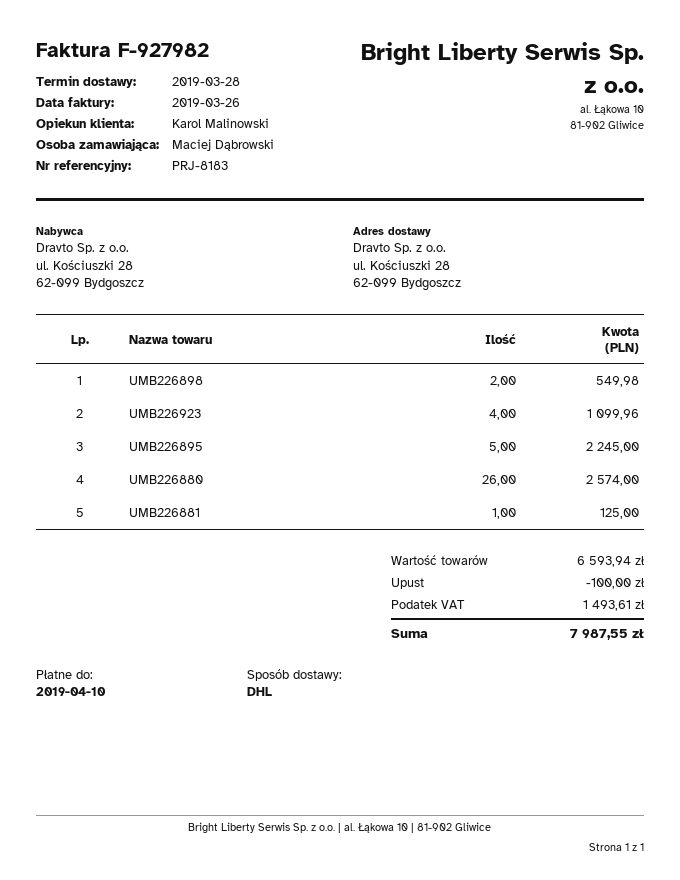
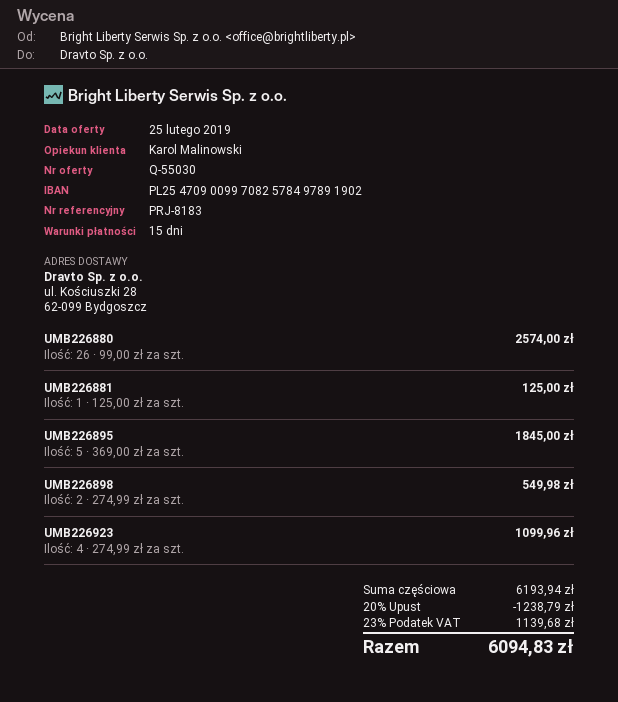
UMB226895: 5 for 2245.00 -> 5 for 1845.00
subtotal: 6593.94 -> 6193.94
discount: 100.00 -> 1238.79
tax: 1493.61 -> 1139.68
total: 7987.55 -> 6094.83

